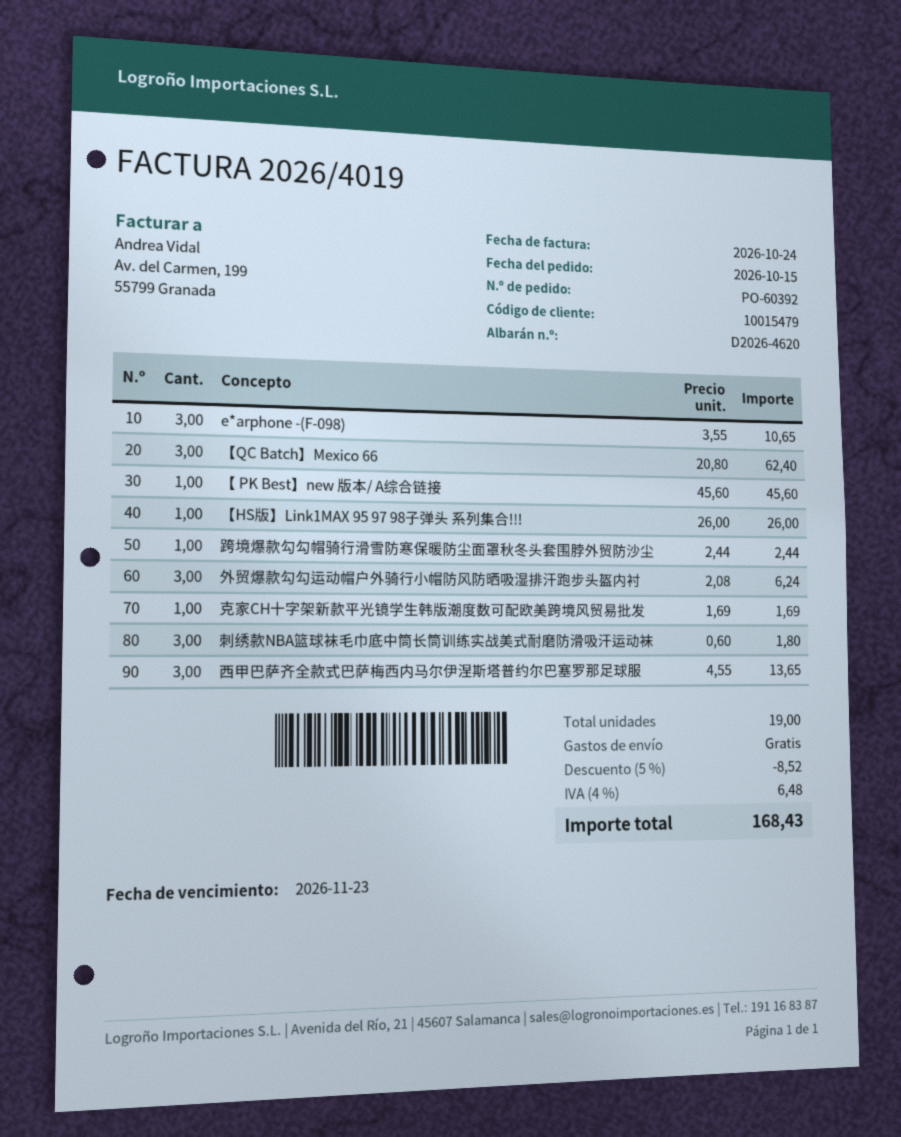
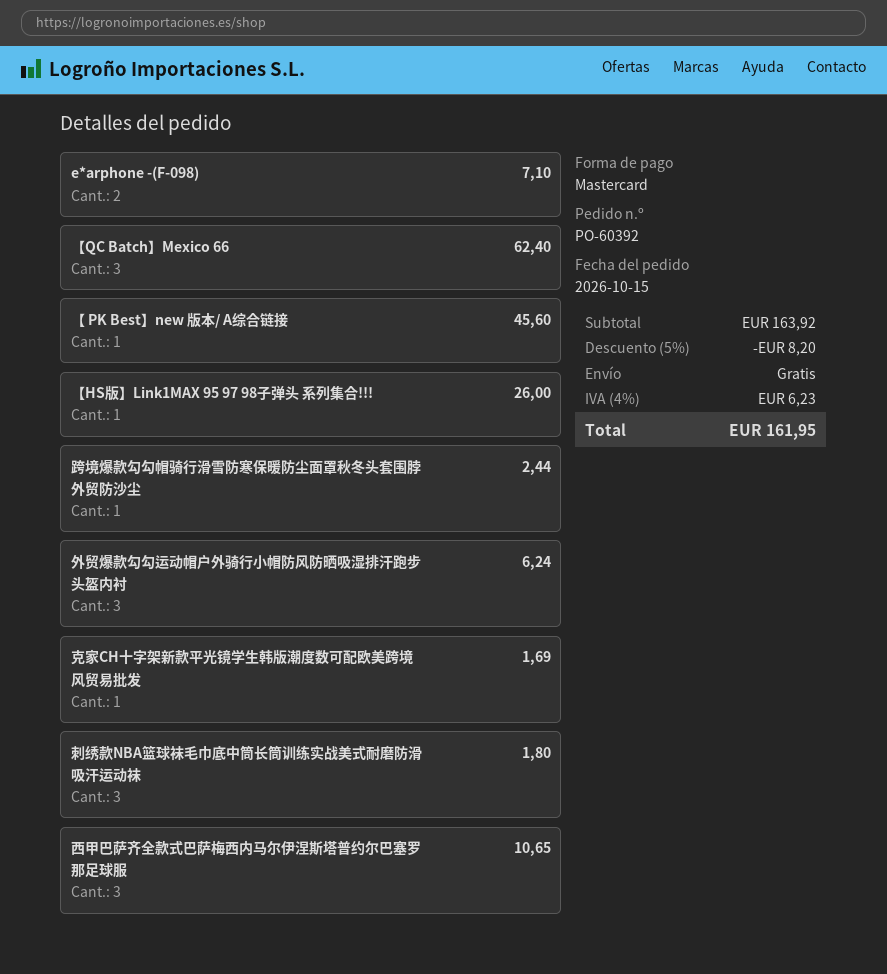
e*arphone -(F-098): 3 for 10.65 -> 2 for 7.10
西甲巴萨齐全款式巴萨梅西内马尔伊涅斯塔普约尔巴塞罗那足球服: 3 for 13.65 -> 3 for 10.65
discount: 5% = 8.52 -> 5% = 8.20
tax: 4% = 6.48 -> 4% = 6.23
total: 168.43 -> 161.95

